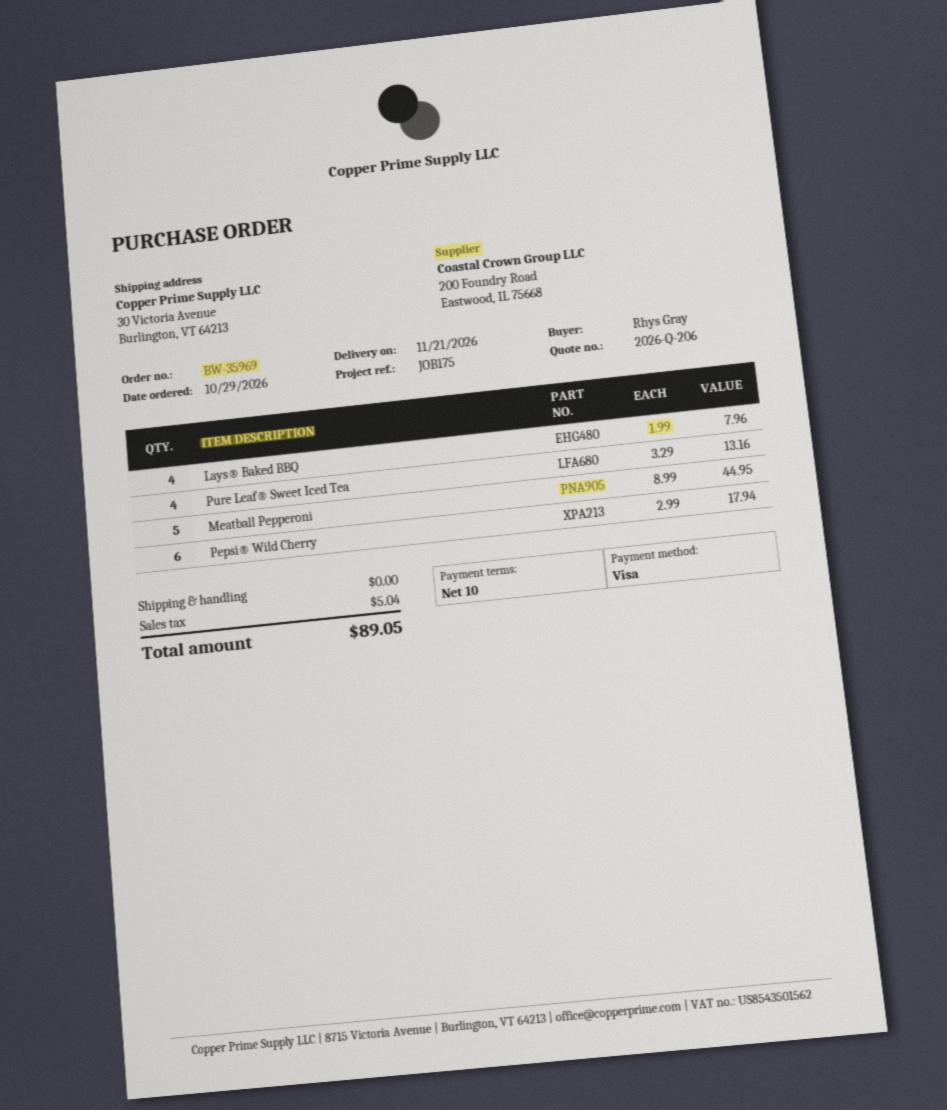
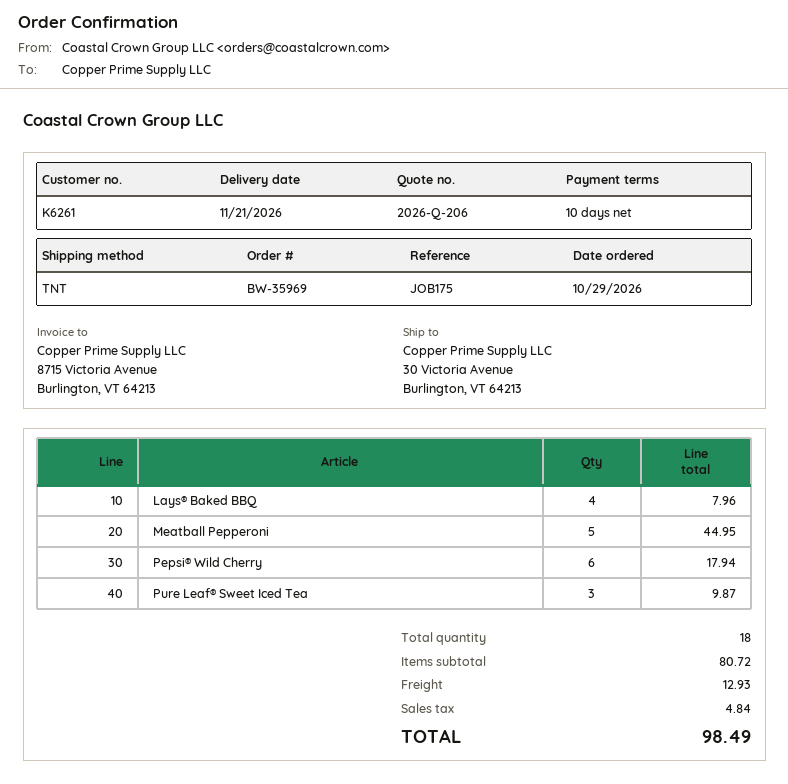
Pure Leaf® Sweet Iced Tea: 4 for 13.16 -> 3 for 9.87
shipping: 0.00 -> 12.93
tax: 5.04 -> 4.84
total: 89.05 -> 98.49

